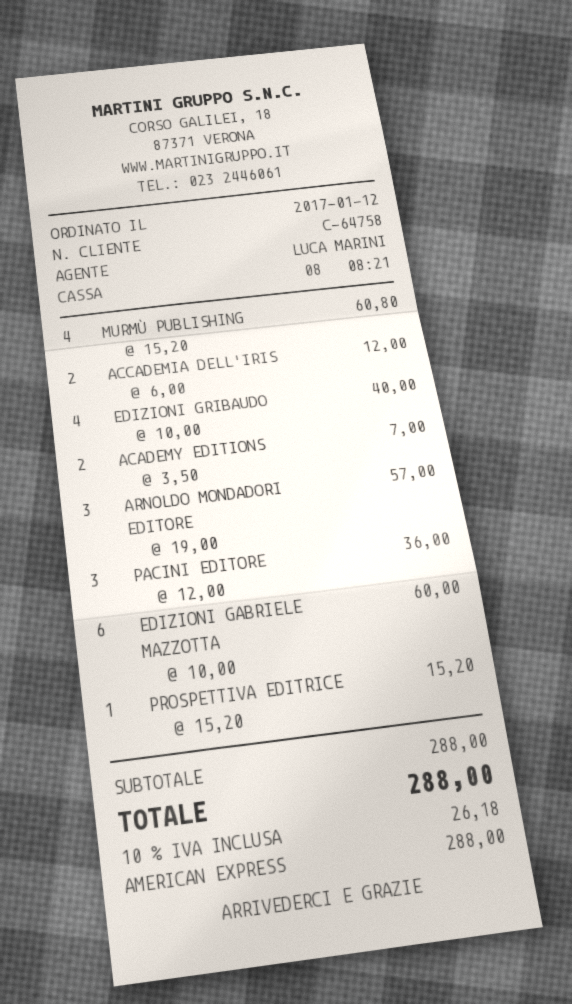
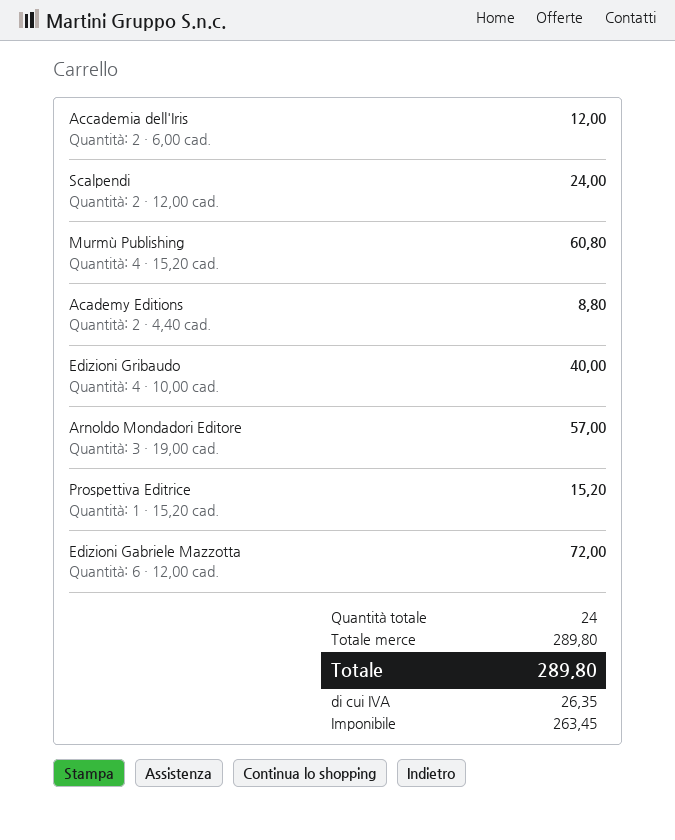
ACADEMY EDITIONS: 2 x 3.50 = 7.00 -> 2 x 4.40 = 8.80
PACINI EDITORE: 3 x 12.00 = 36.00 -> none
EDIZIONI GABRIELE MAZZOTTA: 6 x 10.00 = 60.00 -> 6 x 12.00 = 72.00
Scalpendi: none -> 2 x 12.00 = 24.00
subtotal: 288.00 -> 289.80
tax: 26.18 -> 26.35
total: 288.00 -> 289.80

